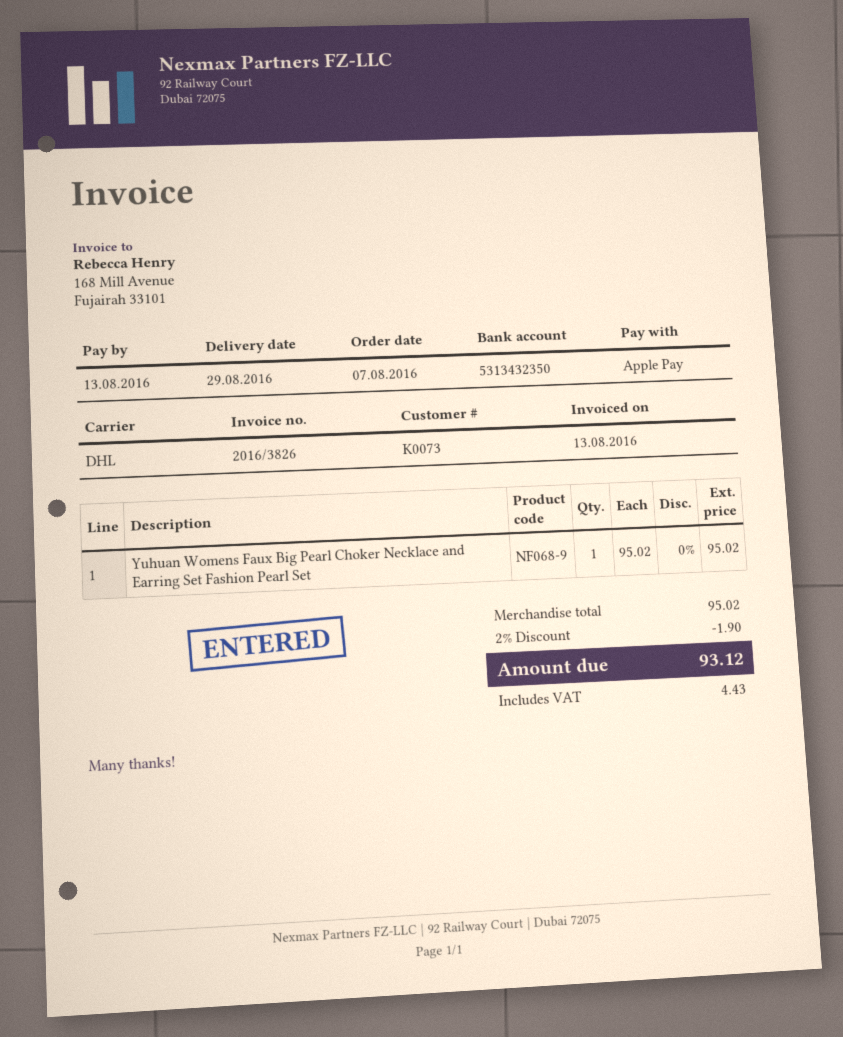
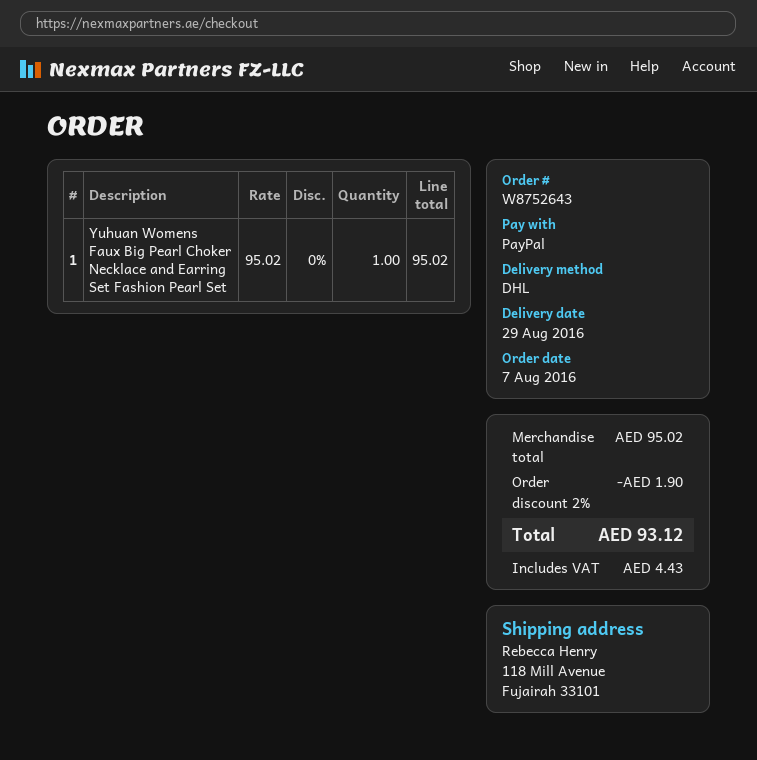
payment method: Apple Pay -> PayPal

